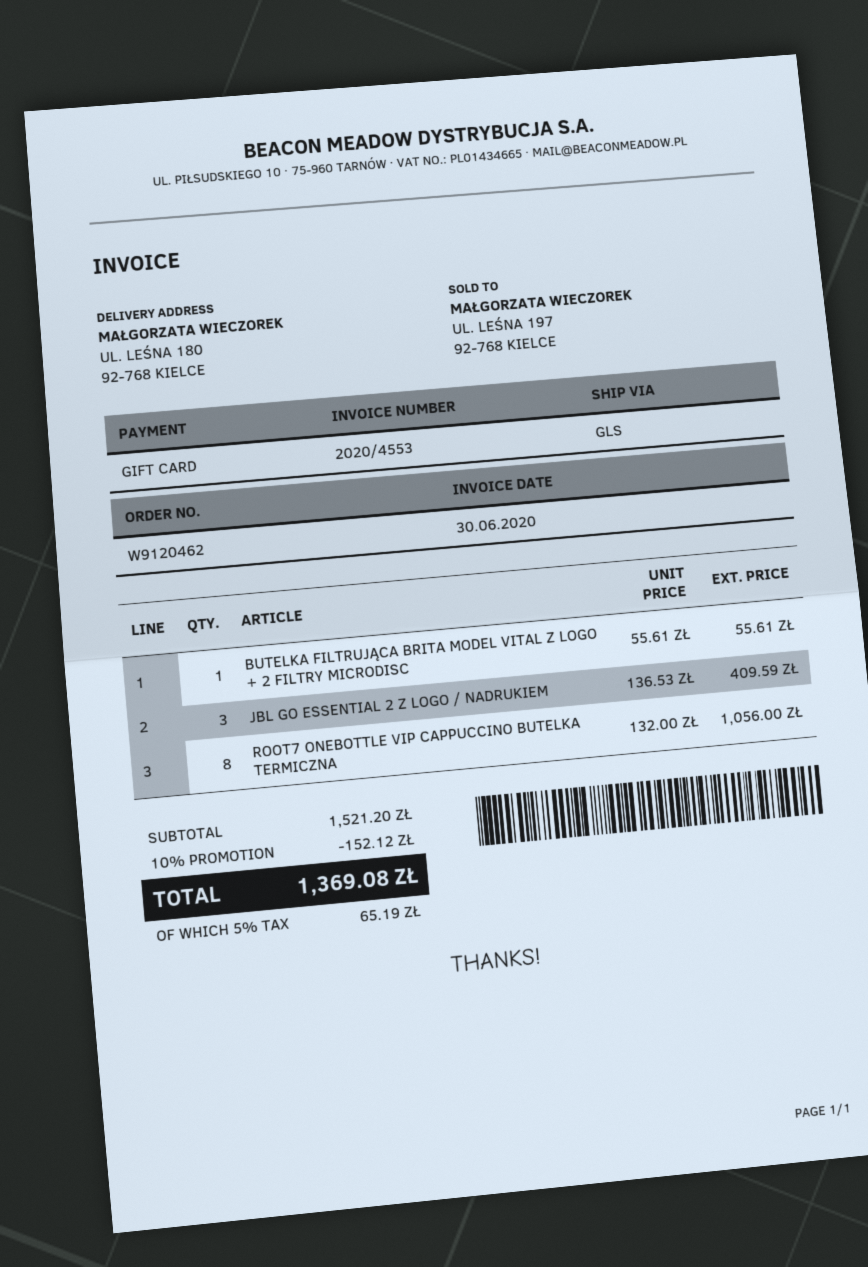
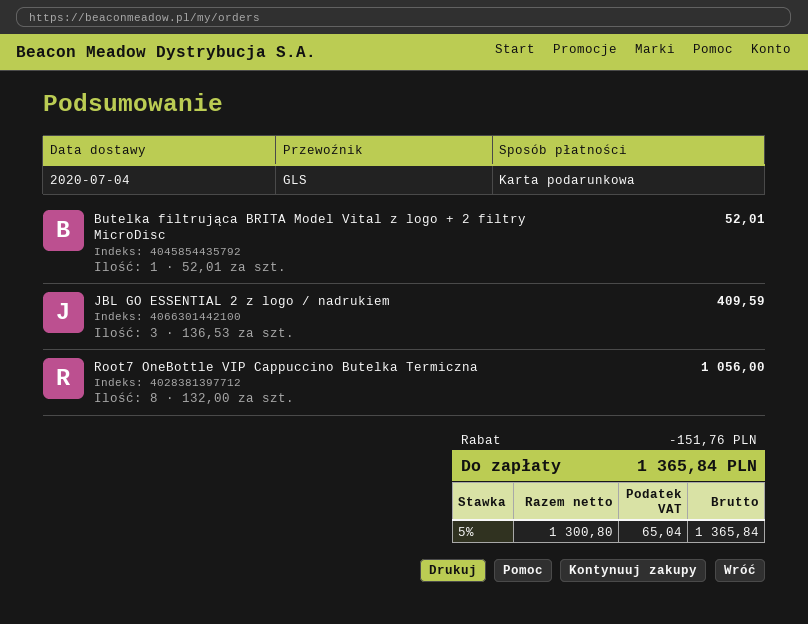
BUTELKA FILTRUJĄCA BRITA MODEL VITAL Z LOGO + 2 FILTRY MICRODISC: 1 x 55.61 = 55.61 -> 1 x 52.01 = 52.01
discount: 152.12 -> 151.76
tax: 5% = 65.19 -> 5% = 65.04
total: 1369.08 -> 1365.84

